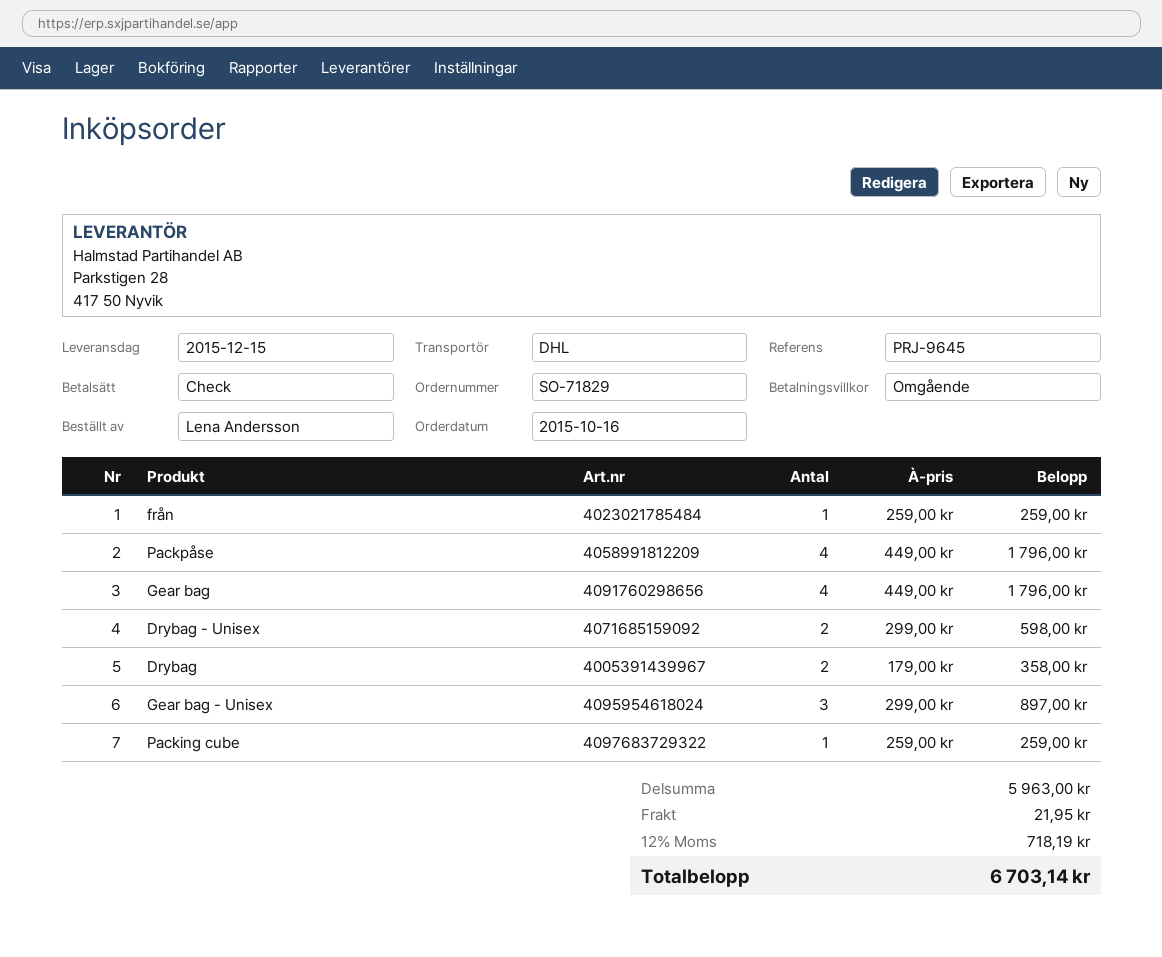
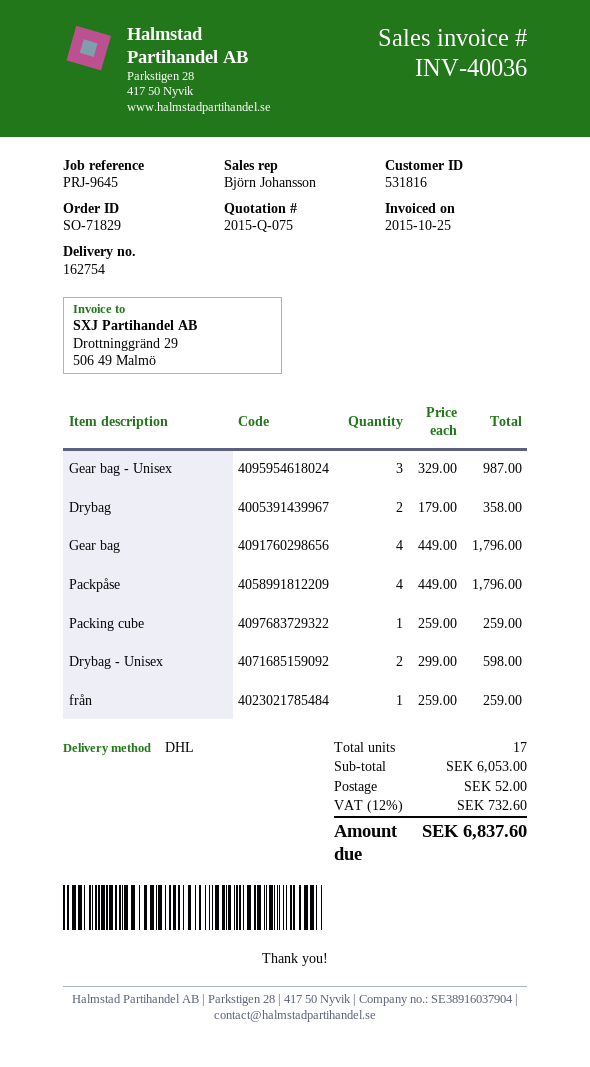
Gear bag - Unisex: 3 x 299.00 = 897.00 -> 3 x 329.00 = 987.00
subtotal: 5963.00 -> 6053.00
shipping: 21.95 -> 52.00
tax: 12% = 718.19 -> 12% = 732.60
total: 6703.14 -> 6837.60

